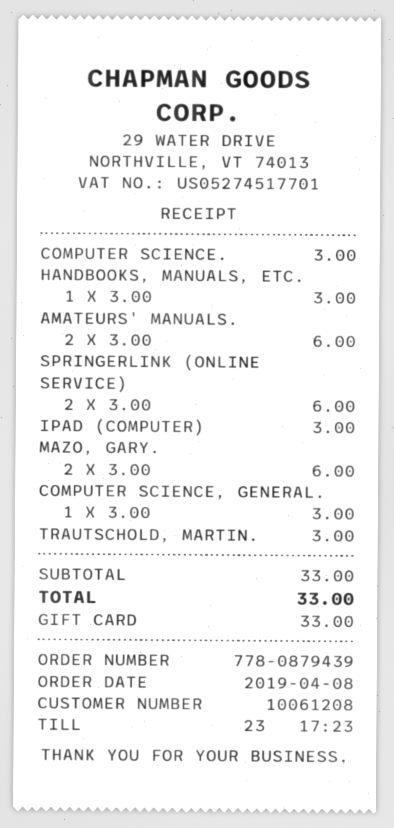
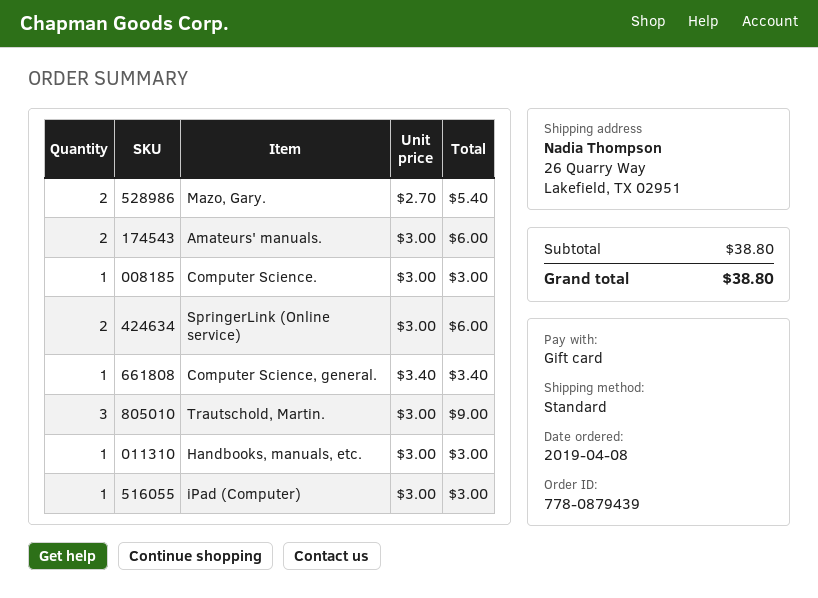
MAZO, GARY.: 2 x 3.00 = 6.00 -> 2 x 2.70 = 5.40
COMPUTER SCIENCE, GENERAL.: 1 x 3.00 = 3.00 -> 1 x 3.40 = 3.40
TRAUTSCHOLD, MARTIN.: 1 x 3.00 = 3.00 -> 3 x 3.00 = 9.00
subtotal: 33.00 -> 38.80
total: 33.00 -> 38.80

